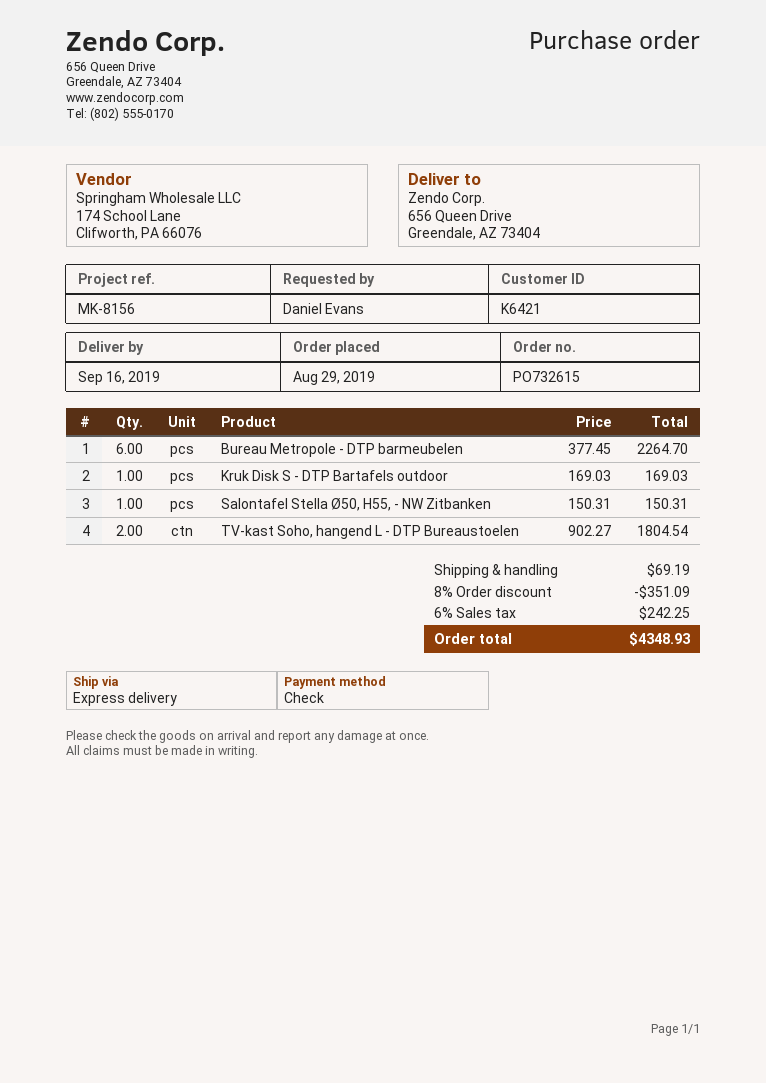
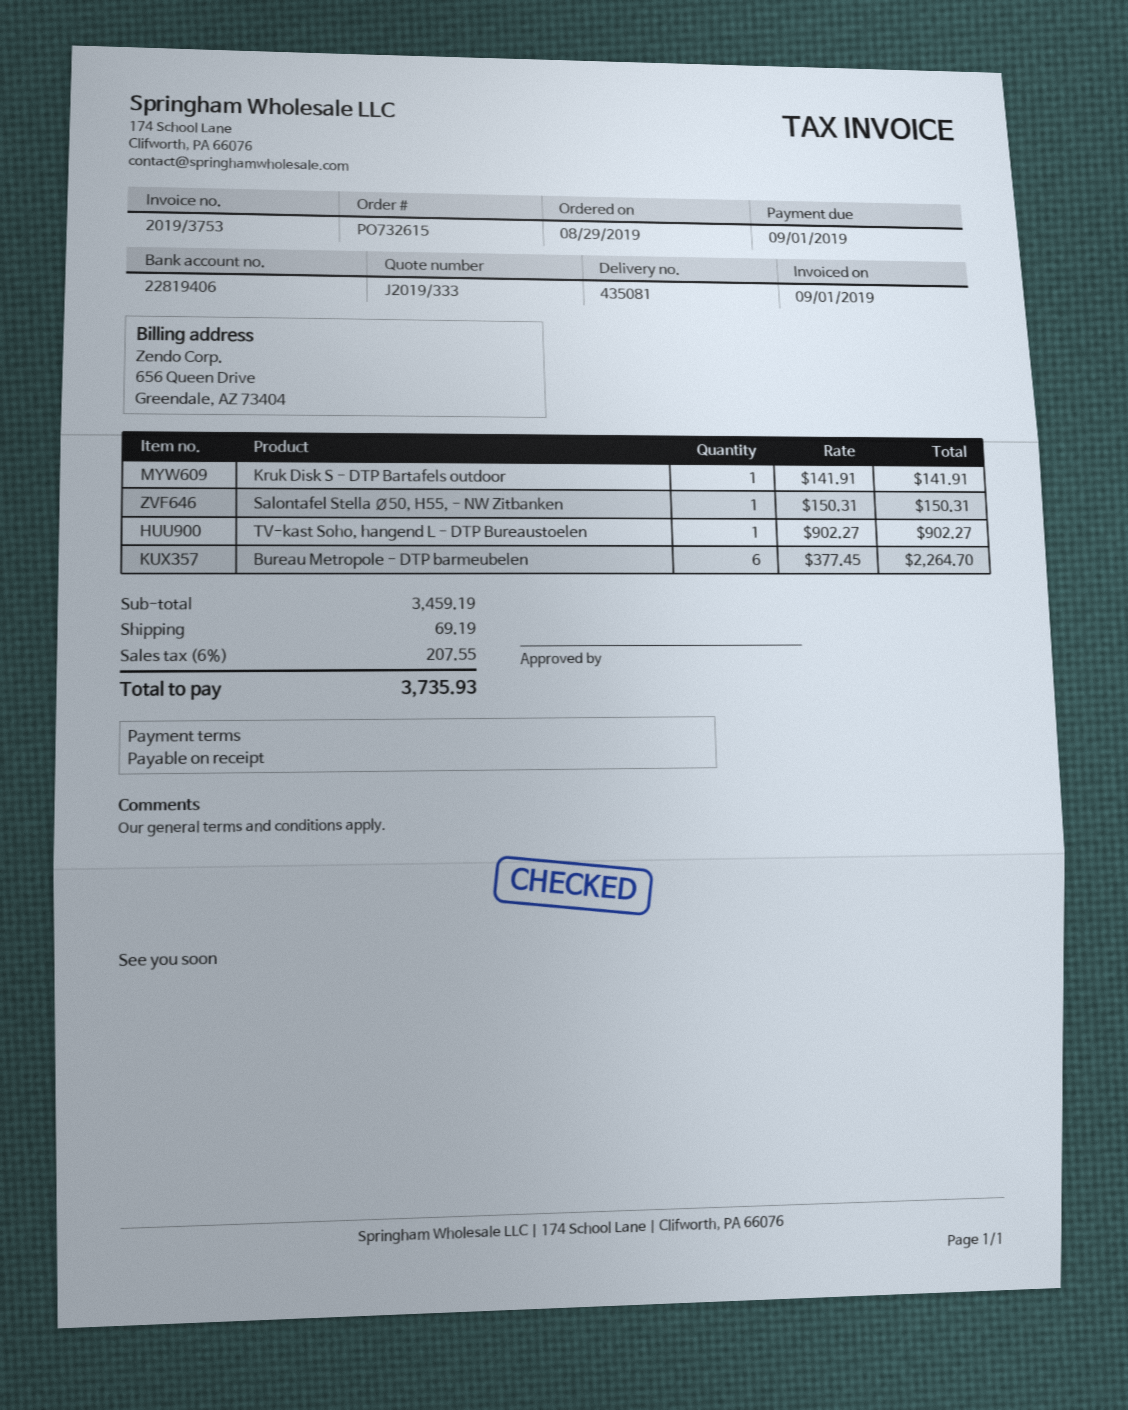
Kruk Disk S - DTP Bartafels outdoor: 1 x 169.03 = 169.03 -> 1 x 141.91 = 141.91
TV-kast Soho, hangend L - DTP Bureaustoelen: 2 x 902.27 = 1804.54 -> 1 x 902.27 = 902.27
discount: 8% = 351.09 -> none
tax: 6% = 242.25 -> 6% = 207.55
total: 4348.93 -> 3735.93

